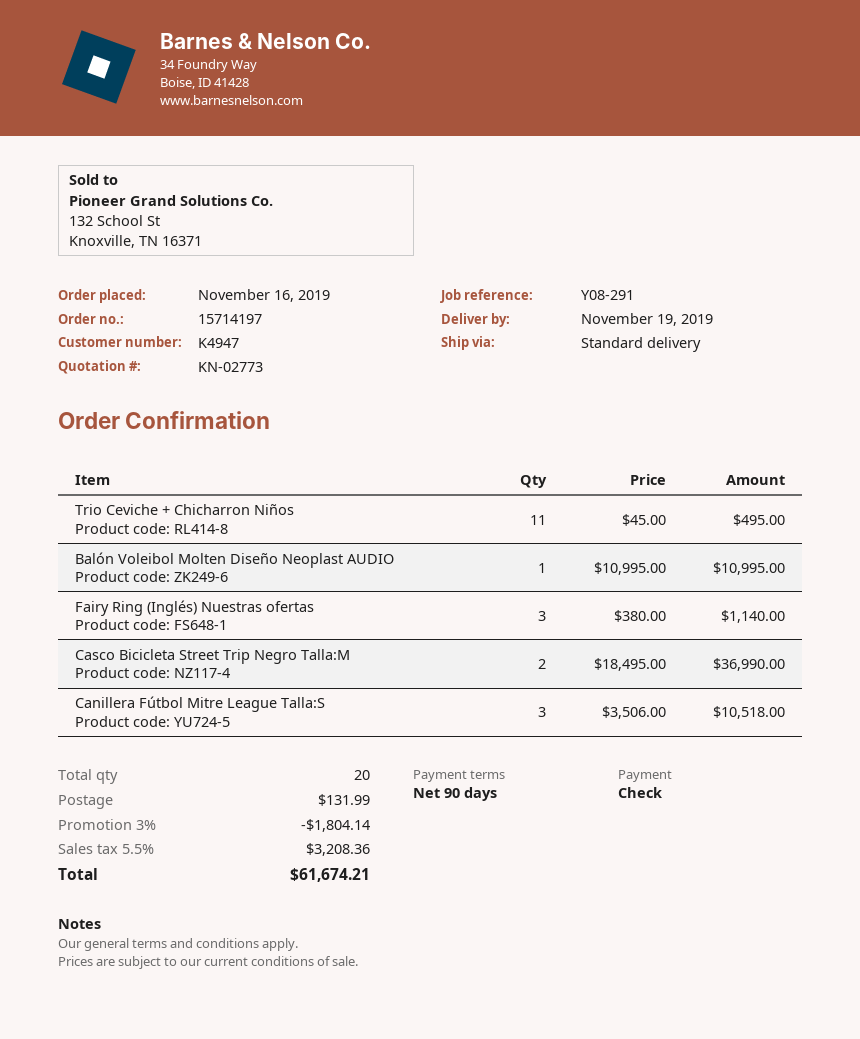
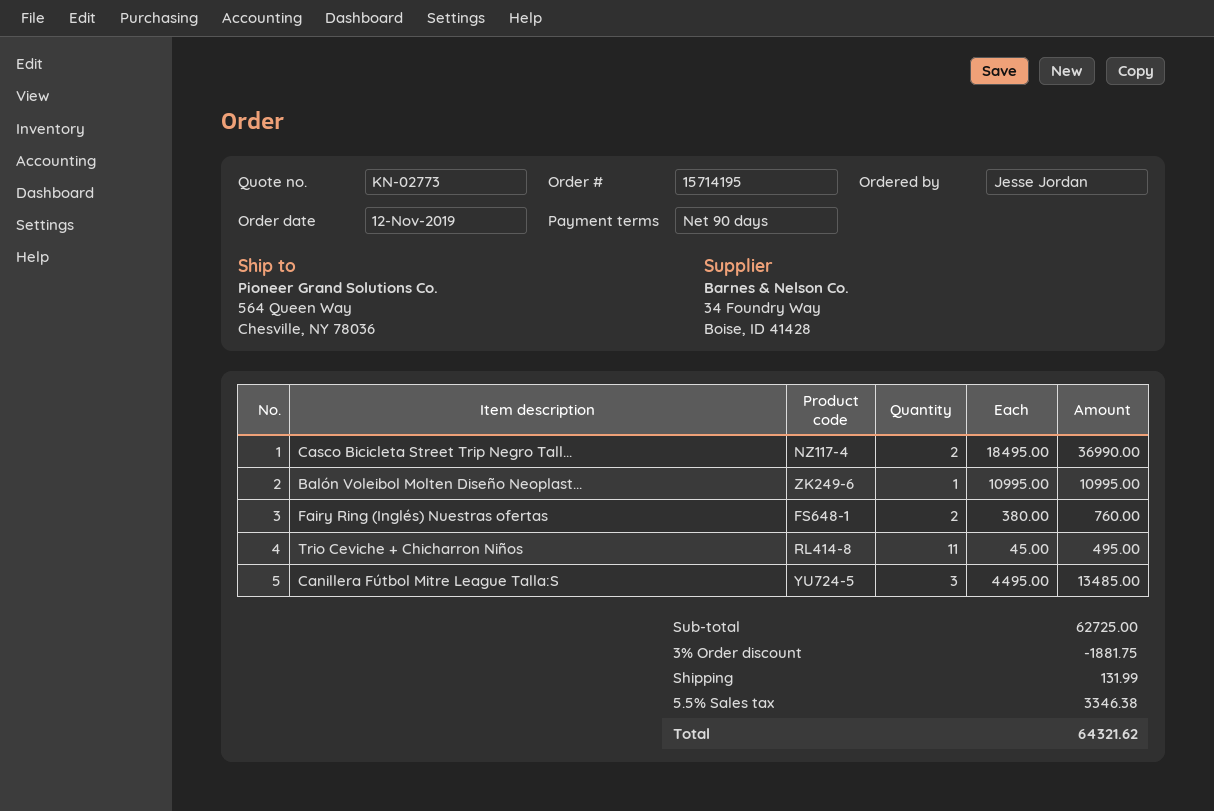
order number: 15714197 -> 15714195
order date: 2019-11-16 -> 2019-11-12
Fairy Ring (Inglés) Nuestras ofertas: 3 x 380.00 = 1140.00 -> 2 x 380.00 = 760.00
Canillera Fútbol Mitre League Talla:S: 3 x 3506.00 = 10518.00 -> 3 x 4495.00 = 13485.00
discount: 3% = 1804.14 -> 3% = 1881.75
tax: 5.5% = 3208.36 -> 5.5% = 3346.38
total: 61674.21 -> 64321.62

